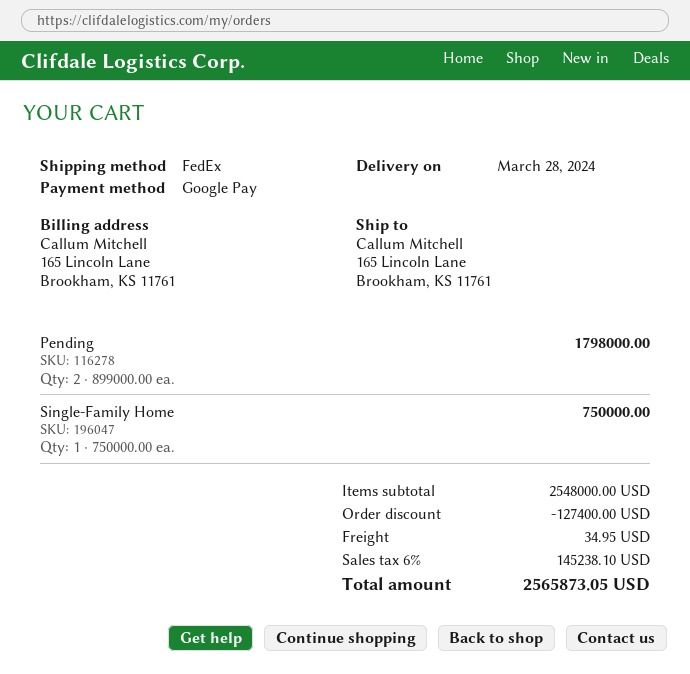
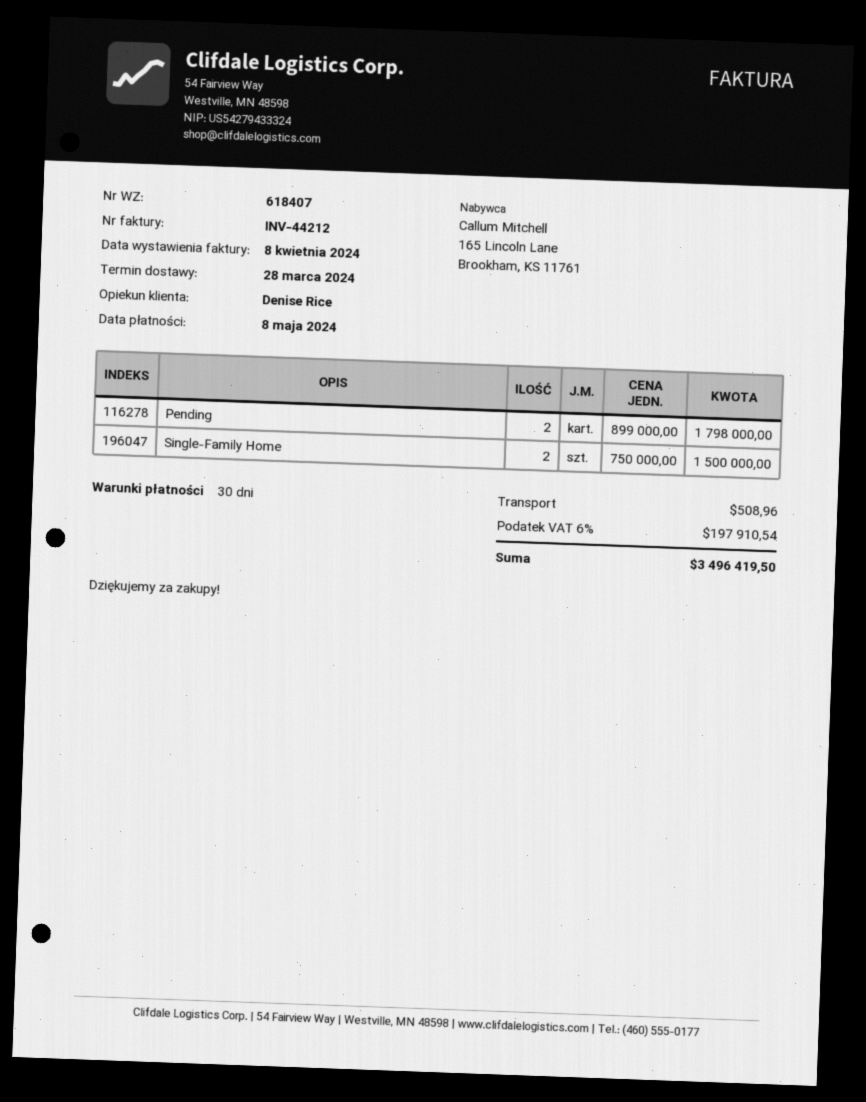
Single-Family Home: 1 x 750000.00 = 750000.00 -> 2 x 750000.00 = 1500000.00
discount: 127400.00 -> none
shipping: 34.95 -> 508.96
tax: 6% = 145238.10 -> 6% = 197910.54
total: 2565873.05 -> 3496419.50

